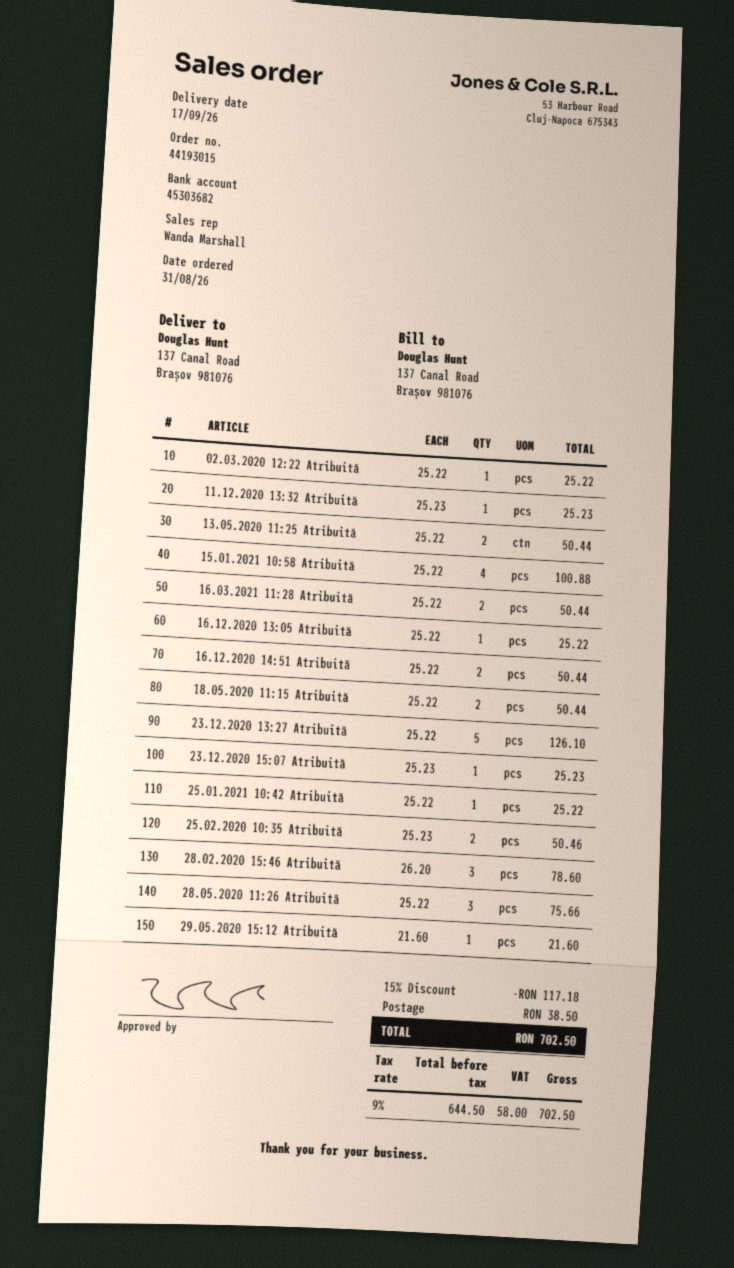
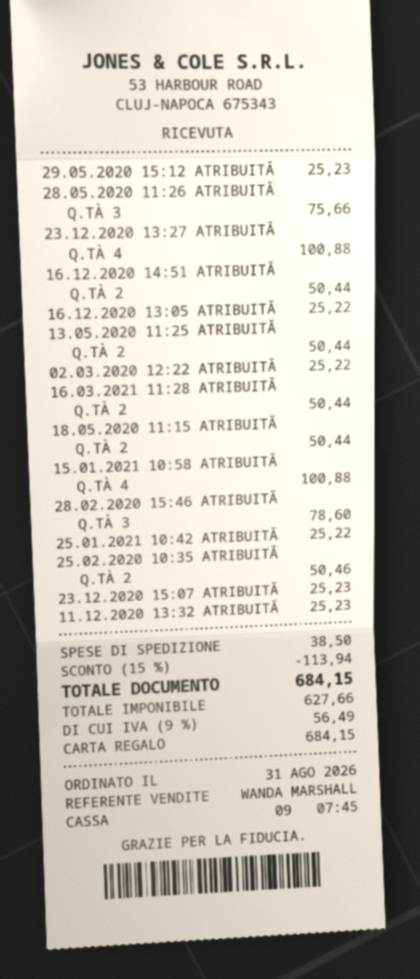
23.12.2020 13:27 Atribuită: 5 for 126.10 -> 4 for 100.88
29.05.2020 15:12 Atribuită: 1 for 21.60 -> 1 for 25.23
discount: 15% = 117.18 -> 15% = 113.94
net: 644.50 -> 627.66
tax: 9% = 58.00 -> 9% = 56.49
total: 702.50 -> 684.15

